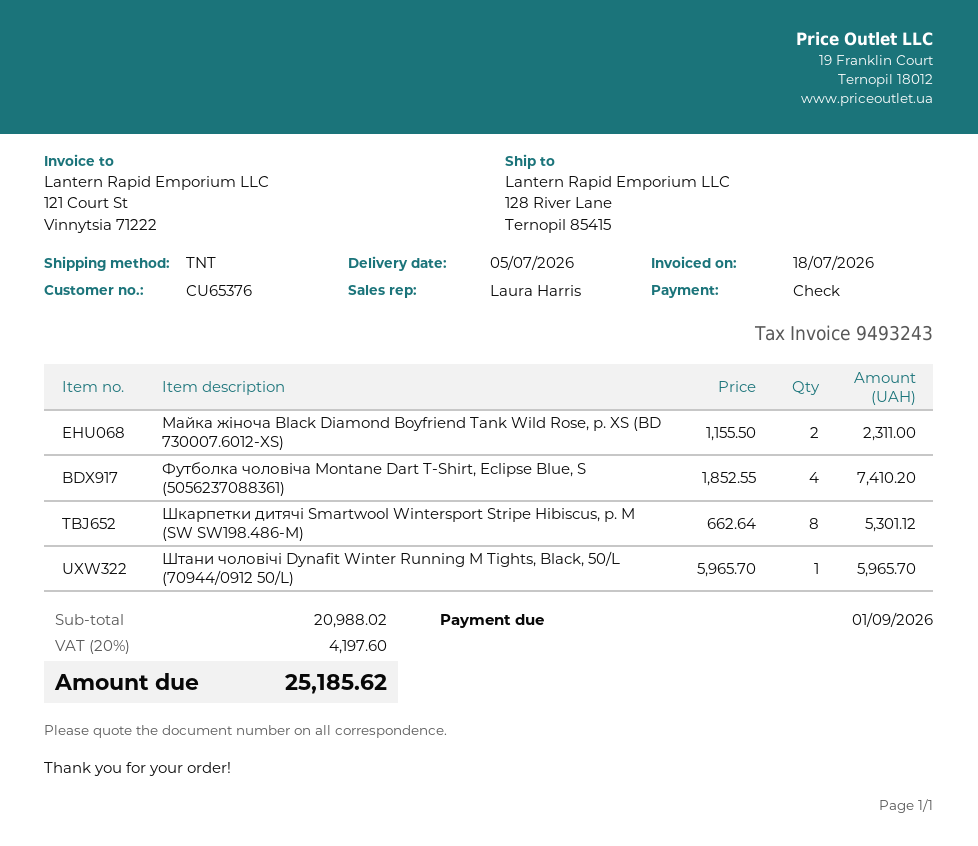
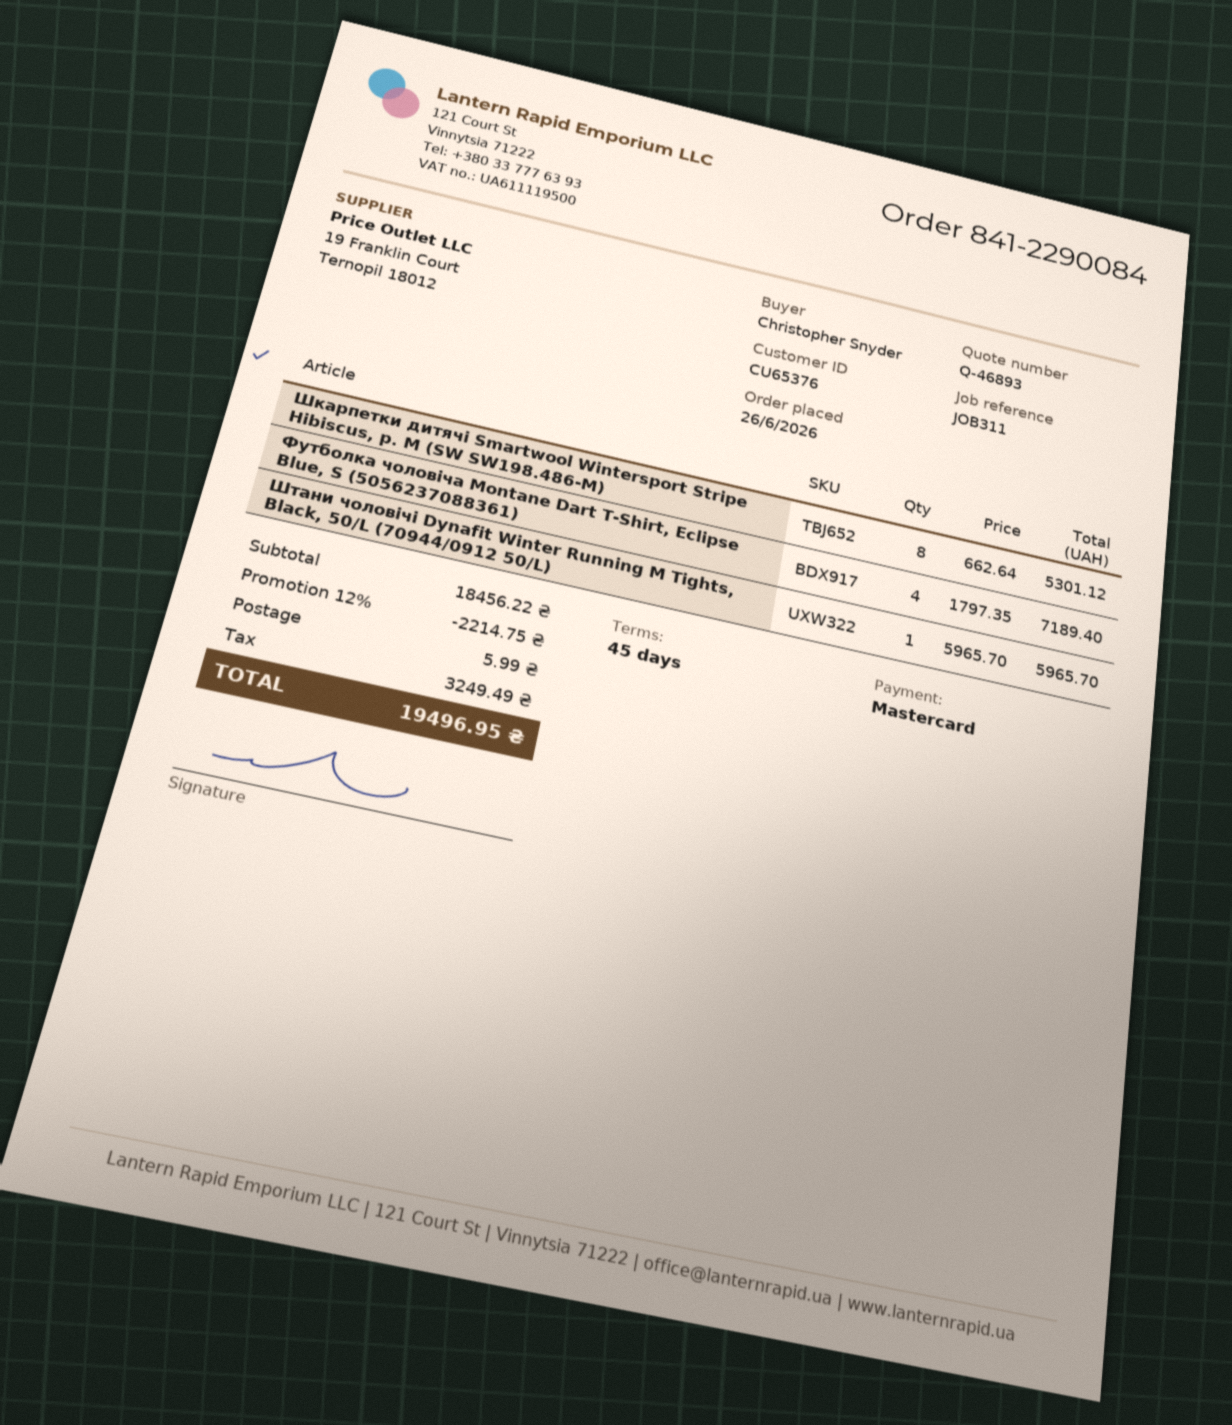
payment method: cheque -> Mastercard
Майка жіноча Black Diamond Boyfriend Tank Wild Rose, р. XS (BD 730007.6012-XS): 2 x 1155.50 = 2311.00 -> none
Футболка чоловіча Montane Dart T-Shirt, Eclipse Blue, S (5056237088361): 4 x 1852.55 = 7410.20 -> 4 x 1797.35 = 7189.40
subtotal: 20988.02 -> 18456.22
discount: none -> 12% = 2214.75
shipping: none -> 5.99
tax: 4197.60 -> 3249.49
total: 25185.62 -> 19496.95

